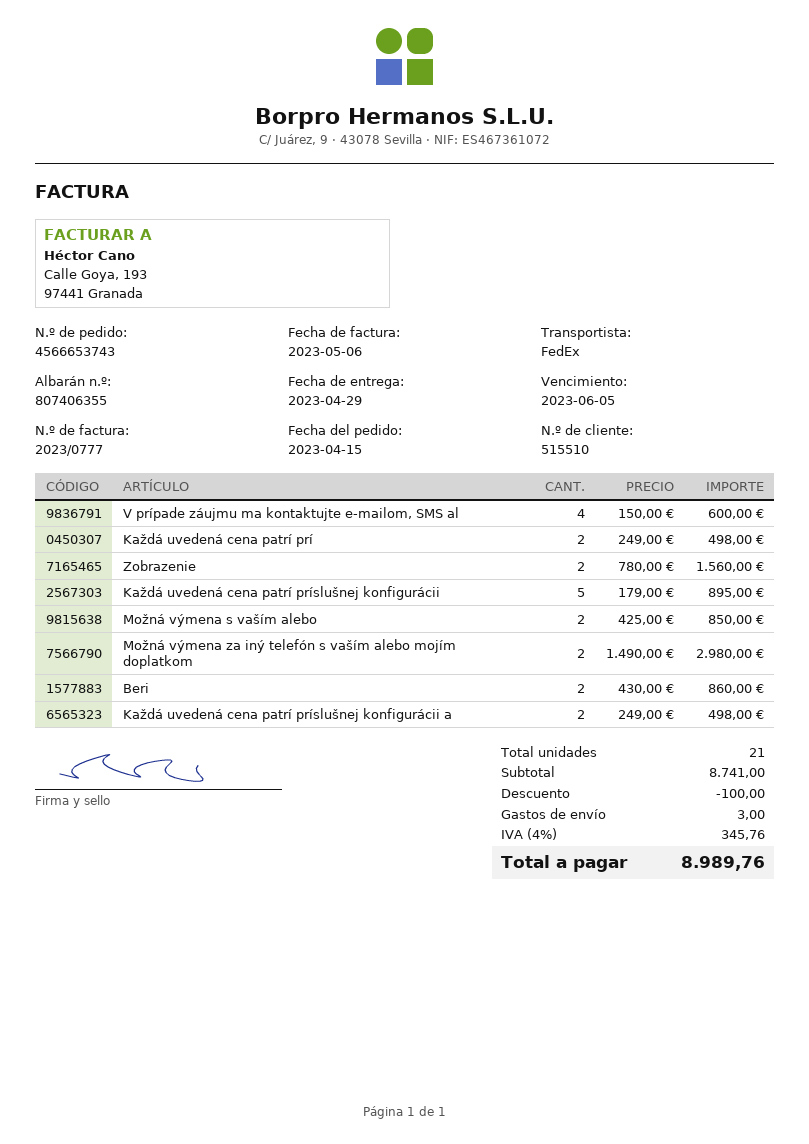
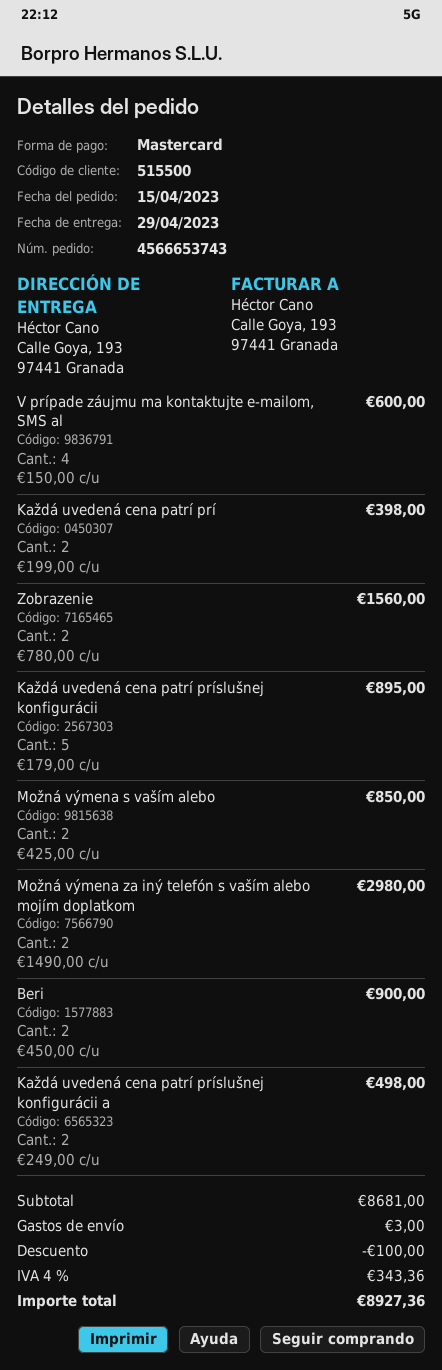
customer number: 515510 -> 515500
Každá uvedená cena patrí prí: 2 x 249.00 = 498.00 -> 2 x 199.00 = 398.00
Beri: 2 x 430.00 = 860.00 -> 2 x 450.00 = 900.00
subtotal: 8741.00 -> 8681.00
tax: 4% = 345.76 -> 4% = 343.36
total: 8989.76 -> 8927.36

